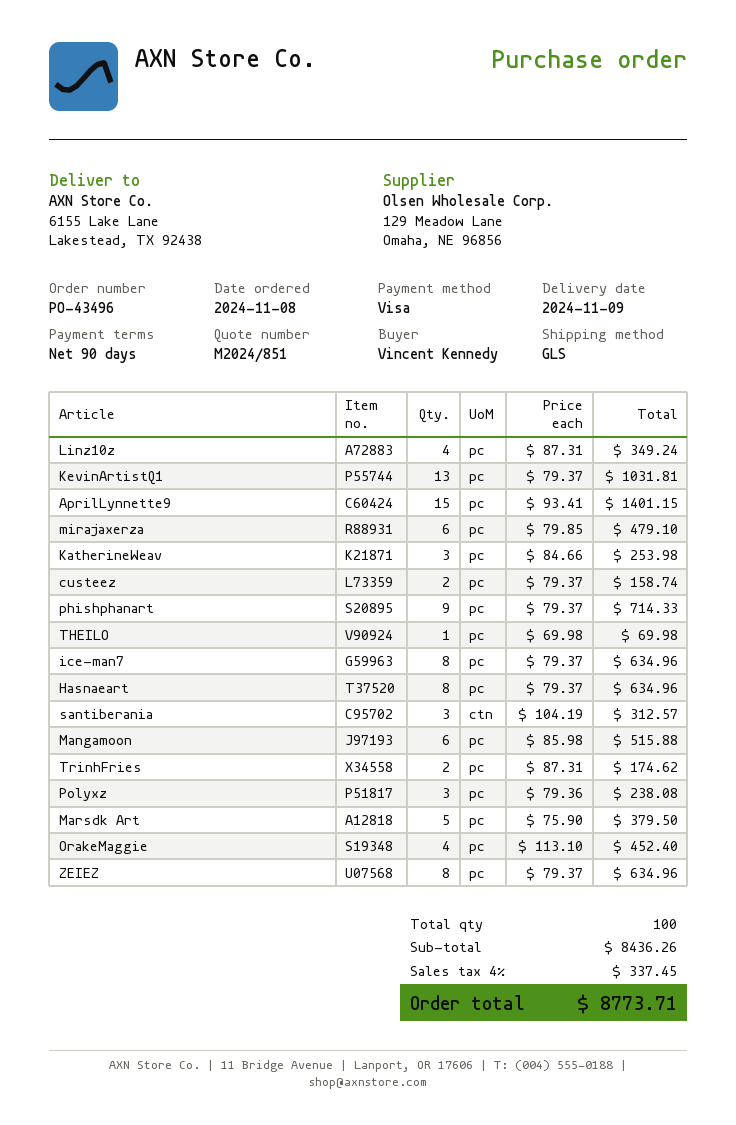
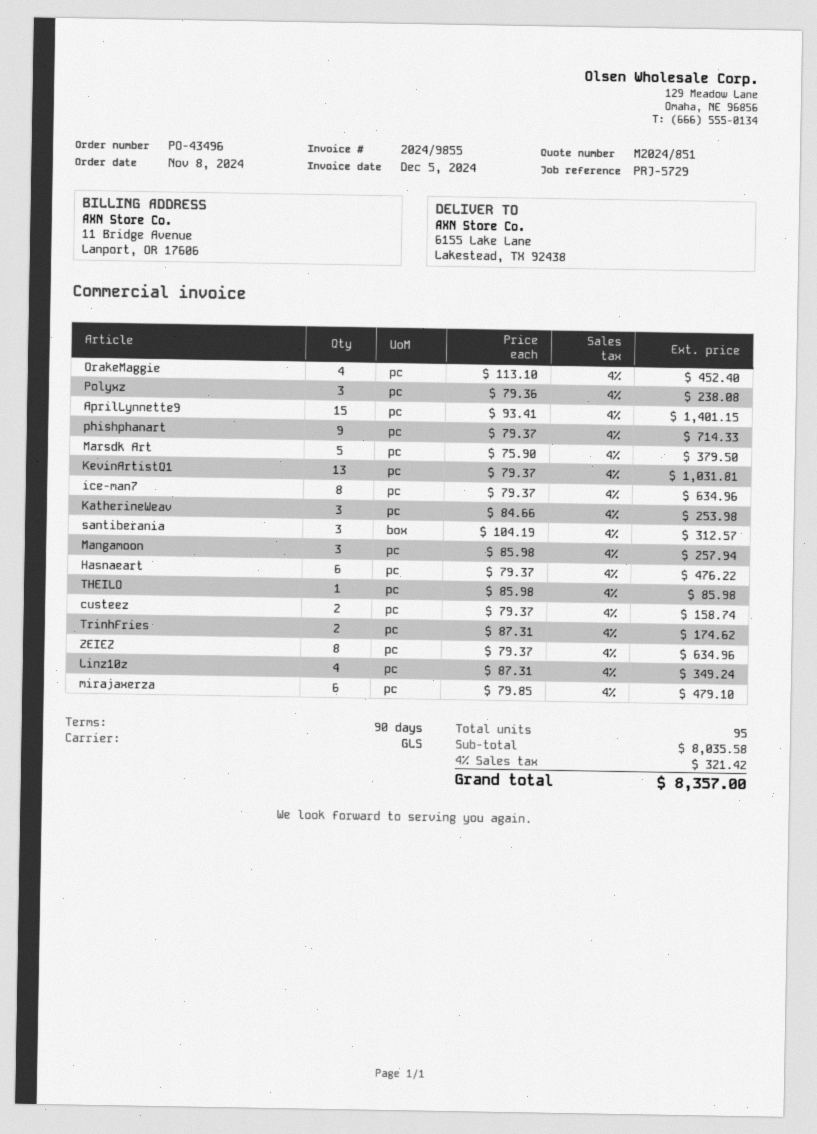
THEILO: 1 x 69.98 = 69.98 -> 1 x 85.98 = 85.98
Hasnaeart: 8 x 79.37 = 634.96 -> 6 x 79.37 = 476.22
Mangamoon: 6 x 85.98 = 515.88 -> 3 x 85.98 = 257.94
total quantity: 100 -> 95
subtotal: 8436.26 -> 8035.58
tax: 4% = 337.45 -> 4% = 321.42
total: 8773.71 -> 8357.00

